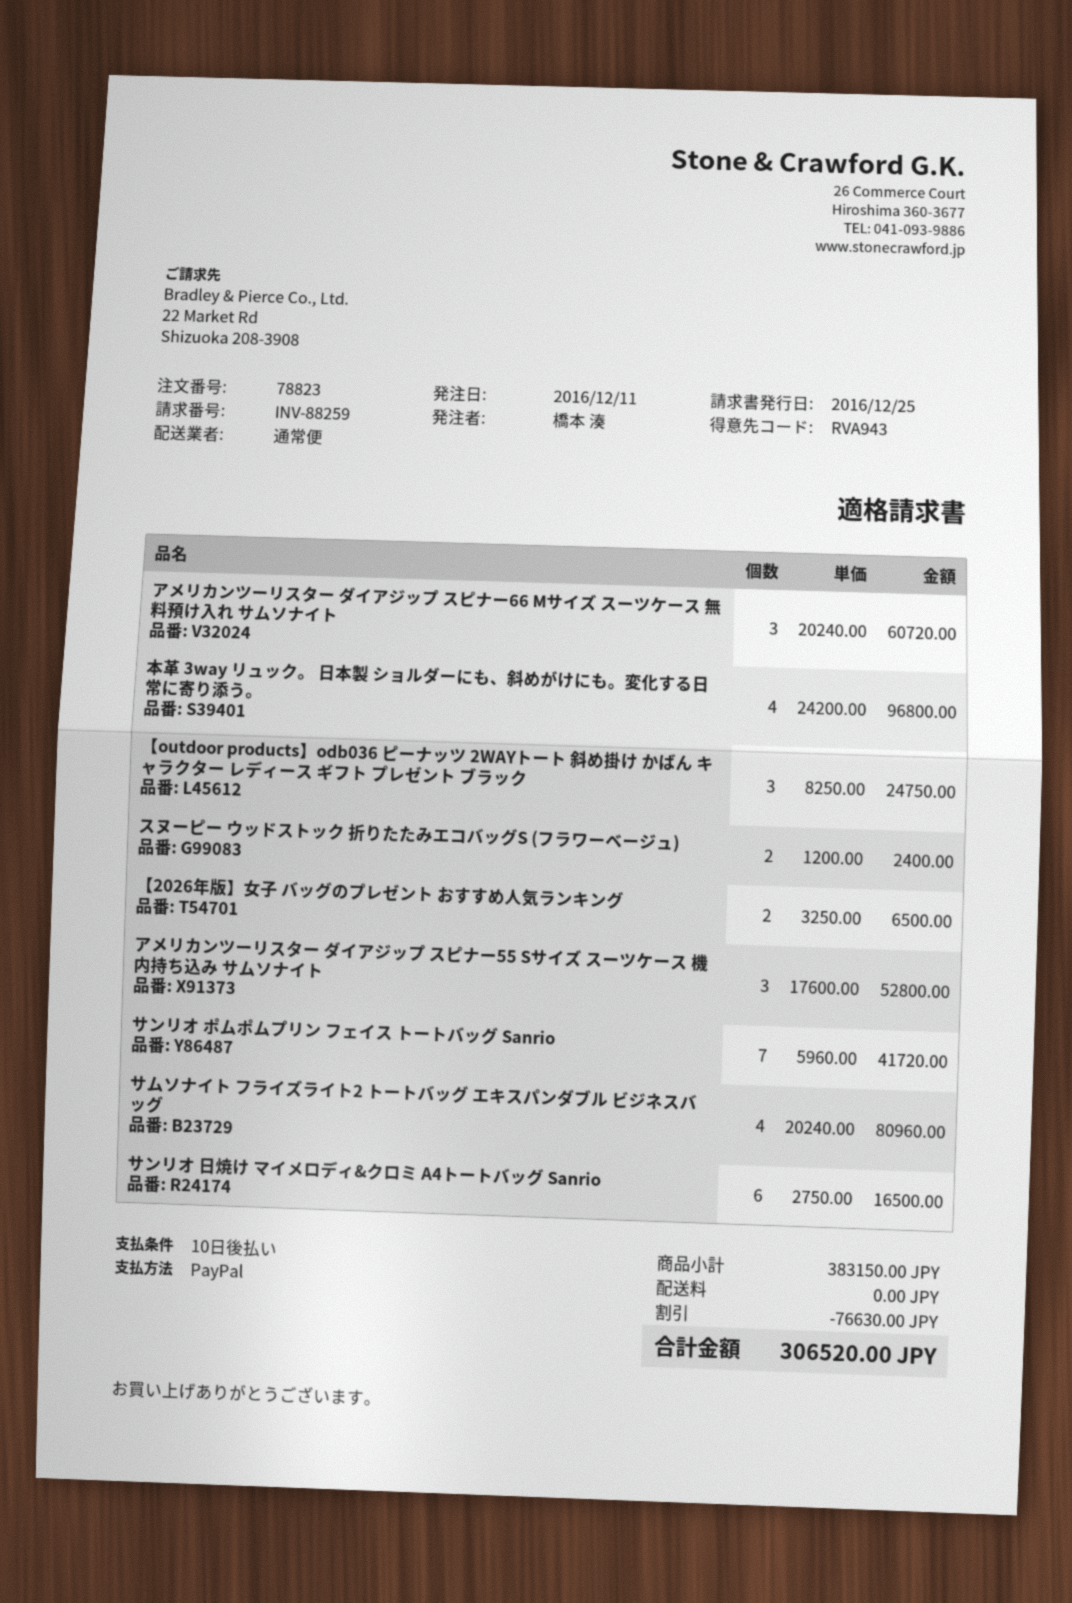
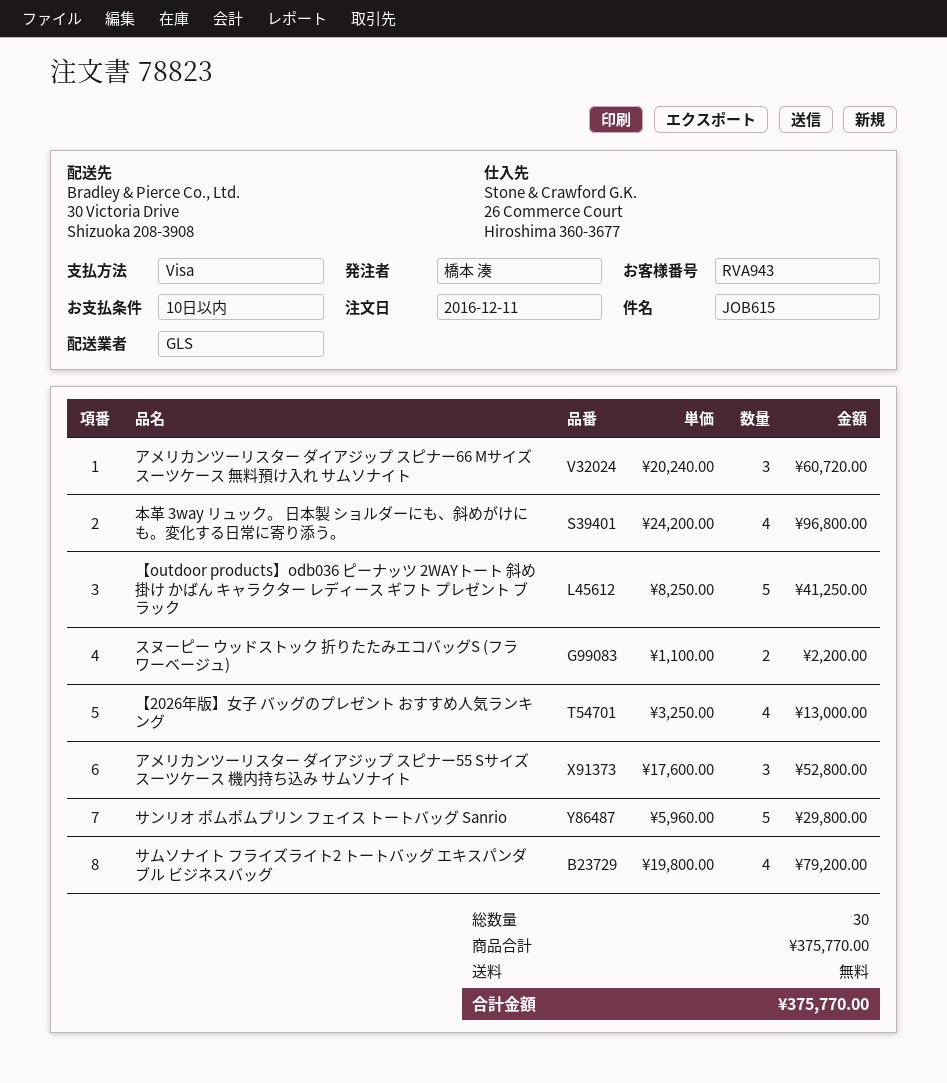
payment method: PayPal -> Visa
shipping method: standard -> GLS
【outdoor products】odb036 ピーナッツ 2WAYトート 斜め掛け かばん キャラクター レディース ギフト プレゼント ブラック: 3 x 8250.00 = 24750.00 -> 5 x 8250.00 = 41250.00
スヌーピー ウッドストック 折りたたみエコバッグS (フラワーベージュ): 2 x 1200.00 = 2400.00 -> 2 x 1100.00 = 2200.00
【2026年版】女子 バッグのプレゼント おすすめ人気ランキング: 2 x 3250.00 = 6500.00 -> 4 x 3250.00 = 13000.00
サンリオ ポムポムプリン フェイス トートバッグ Sanrio: 7 x 5960.00 = 41720.00 -> 5 x 5960.00 = 29800.00
サムソナイト フライズライト2 トートバッグ エキスパンダブル ビジネスバッグ: 4 x 20240.00 = 80960.00 -> 4 x 19800.00 = 79200.00
サンリオ 日焼け マイメロディ&クロミ A4トートバッグ Sanrio: 6 x 2750.00 = 16500.00 -> none
subtotal: 383150.00 -> 375770.00
discount: 76630.00 -> none
total: 306520.00 -> 375770.00

